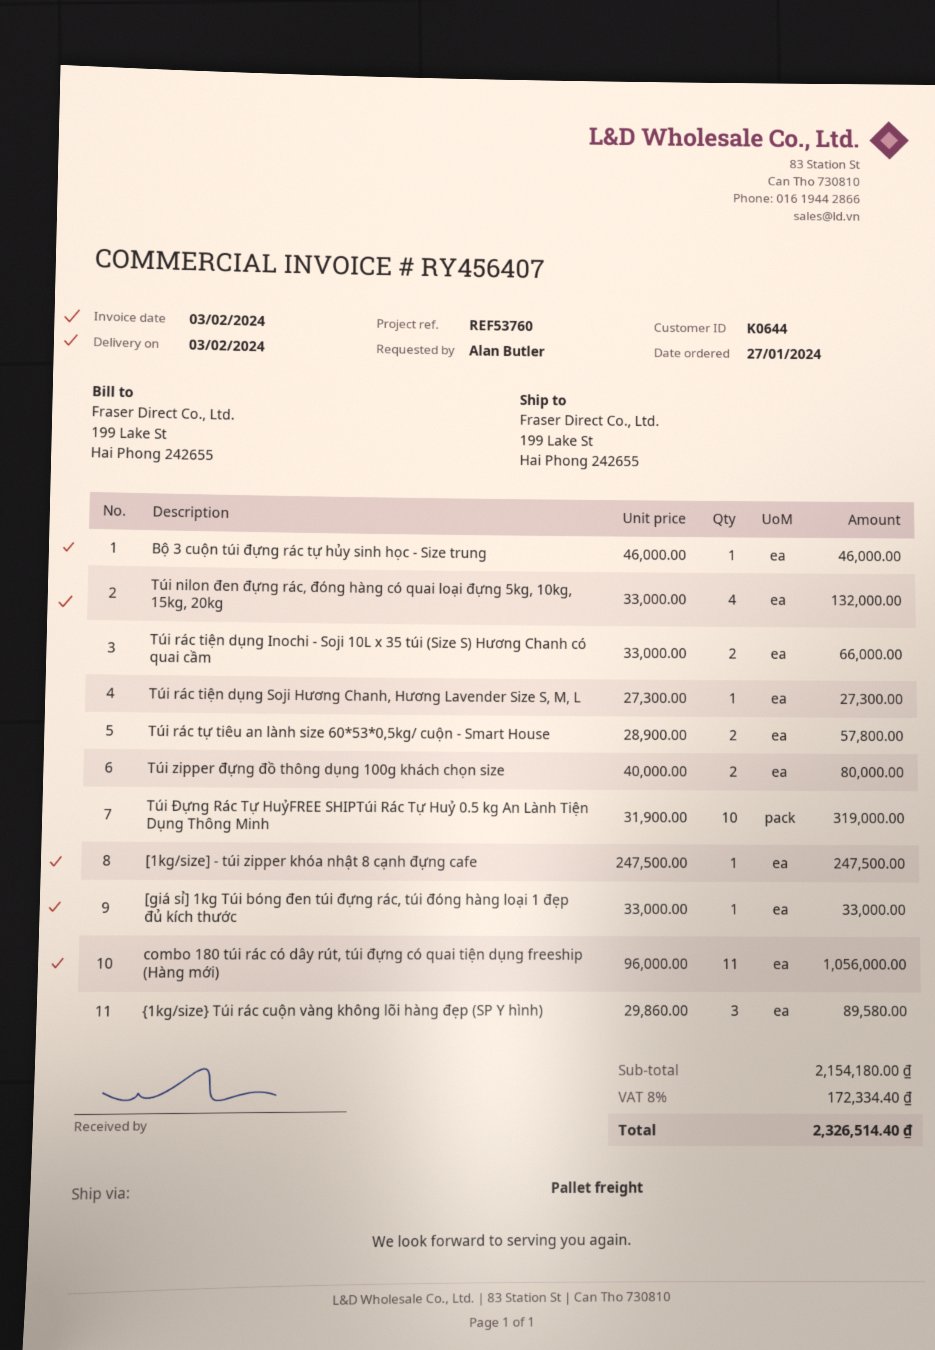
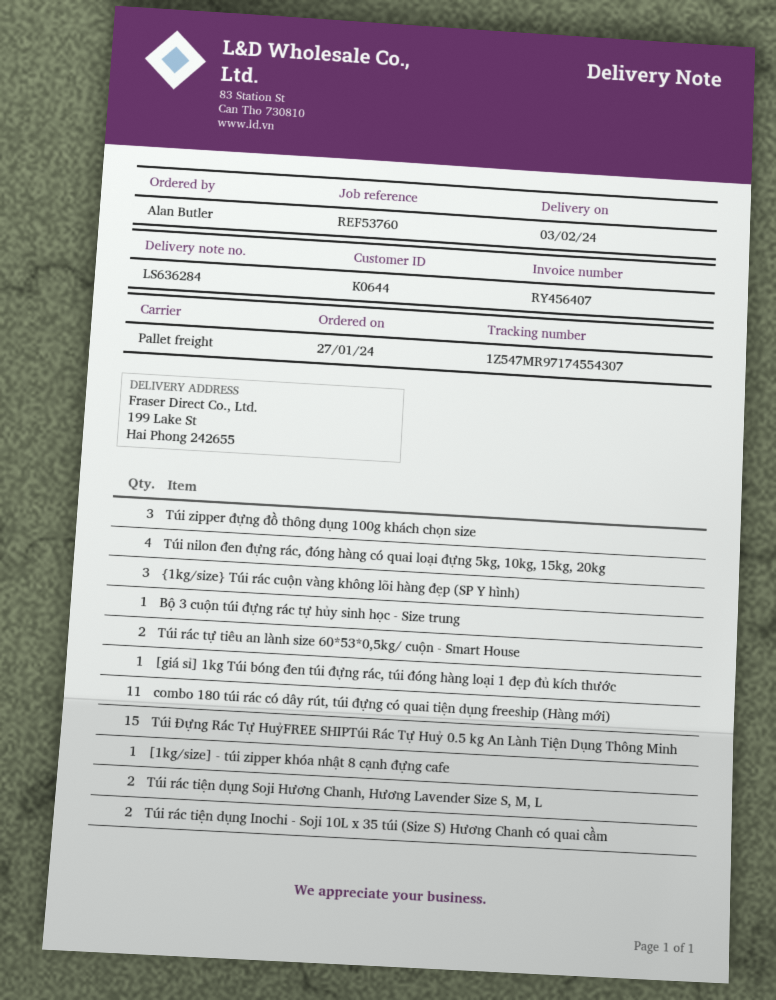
Túi rác tiện dụng Soji Hương Chanh, Hương Lavender Size S, M, L: 1 -> 2
Túi zipper đựng đồ thông dụng 100g khách chọn size: 2 -> 3
Túi Đựng Rác Tự HuỷFREE SHIPTúi Rác Tự Huỷ 0.5 kg An Lành Tiện Dụng Thông Minh: 10 -> 15

